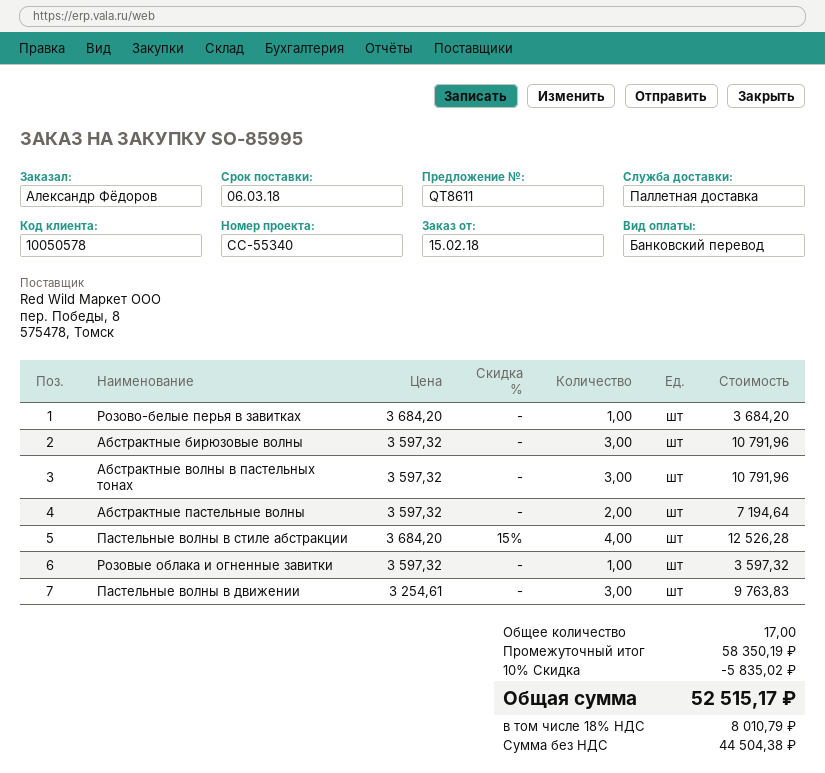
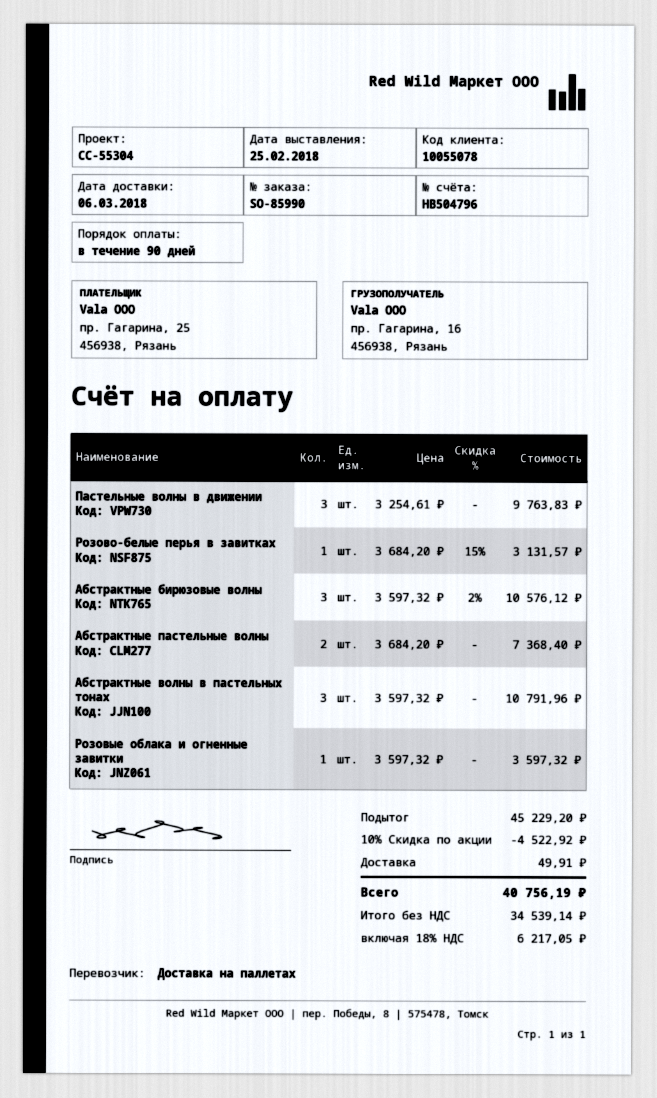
order number: SO-85995 -> SO-85990
customer number: 10050578 -> 10055078
reference: CC-55340 -> CC-55304
Розово-белые перья в завитках: 1 x 3684.20 = 3684.20 -> 1 x 3684.20 - 15% = 3131.57
Абстрактные бирюзовые волны: 3 x 3597.32 = 10791.96 -> 3 x 3597.32 - 2% = 10576.12
Абстрактные пастельные волны: 2 x 3597.32 = 7194.64 -> 2 x 3684.20 = 7368.40
Пастельные волны в стиле абстракции: 4 x 3684.20 - 15% = 12526.28 -> none
subtotal: 58350.19 -> 45229.20
discount: 10% = 5835.02 -> 10% = 4522.92
shipping: none -> 49.91
net: 44504.38 -> 34539.14
tax: 18% = 8010.79 -> 18% = 6217.05
total: 52515.17 -> 40756.19

